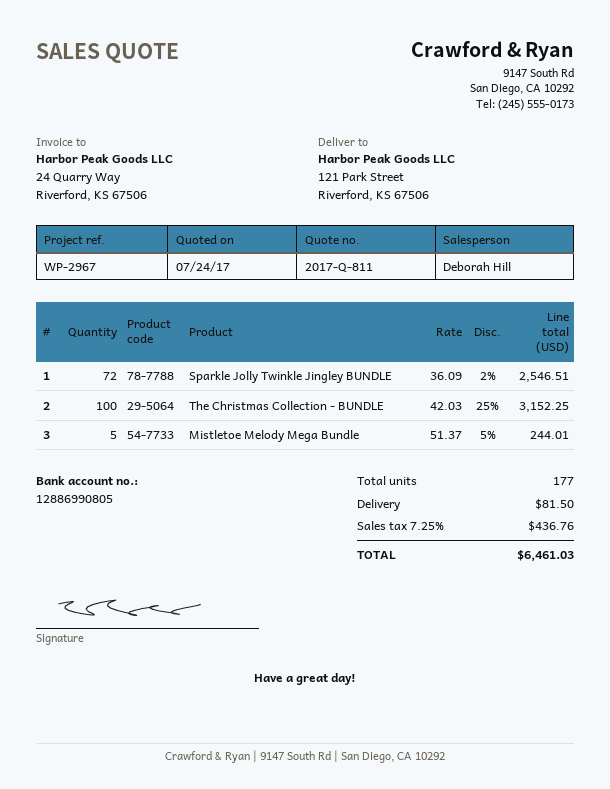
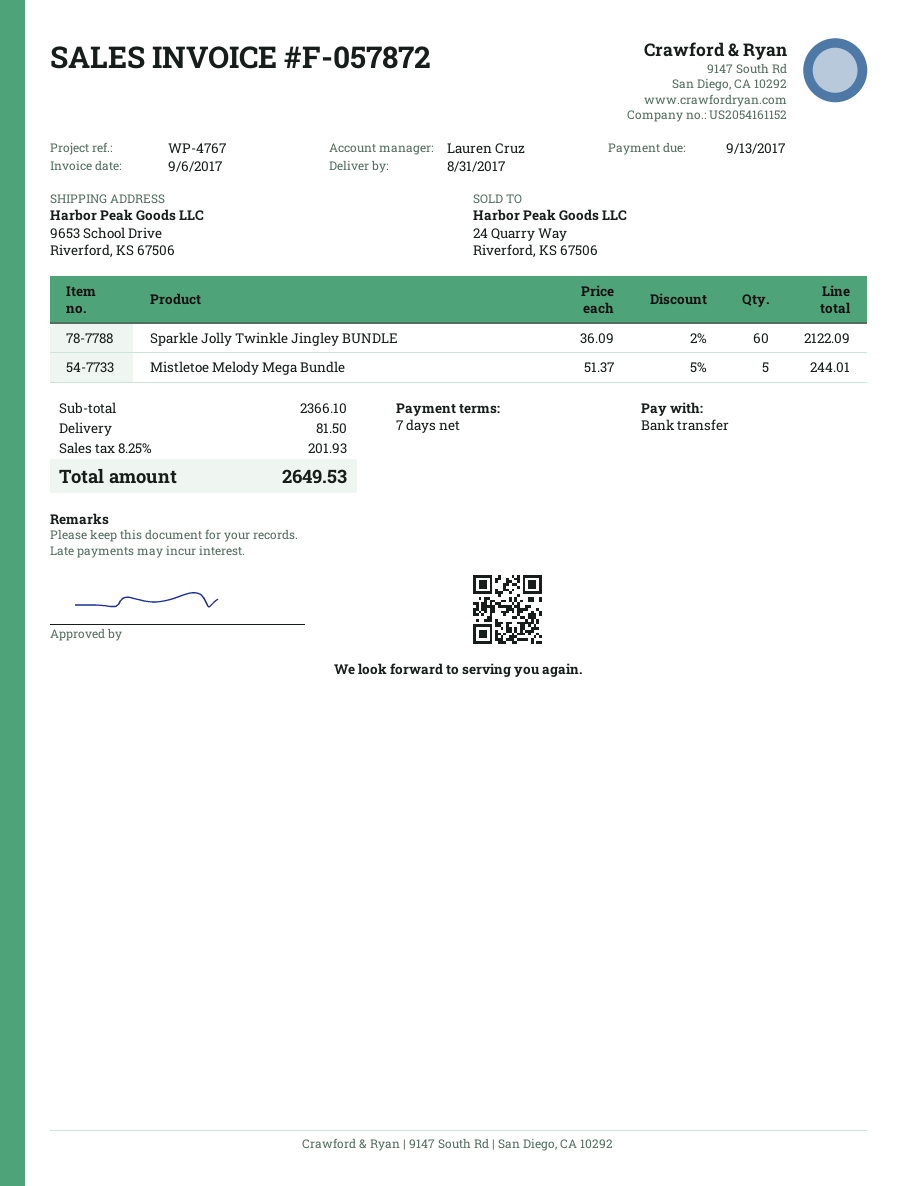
reference: WP-2967 -> WP-4767
sales rep: Deborah Hill -> Lauren Cruz
ship to: 121 Park Street, Riverford, KS 67506 -> 9653 School Drive, Riverford, KS 67506
Sparkle Jolly Twinkle Jingley BUNDLE: 72 x 36.09 - 2% = 2546.51 -> 60 x 36.09 - 2% = 2122.09
The Christmas Collection - BUNDLE: 100 x 42.03 - 25% = 3152.25 -> none
tax: 7.25% = 436.76 -> 8.25% = 201.93
total: 6461.03 -> 2649.53

